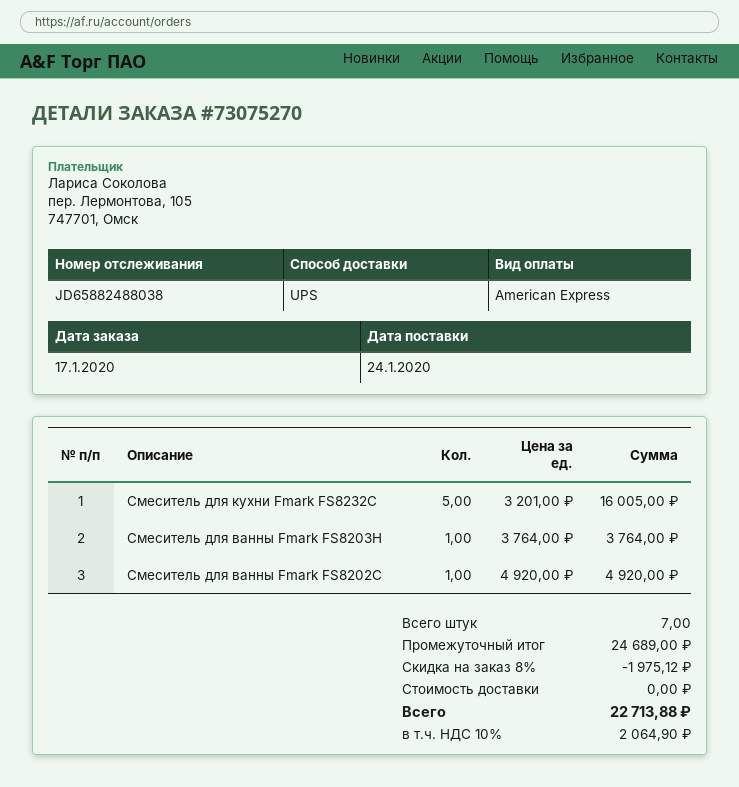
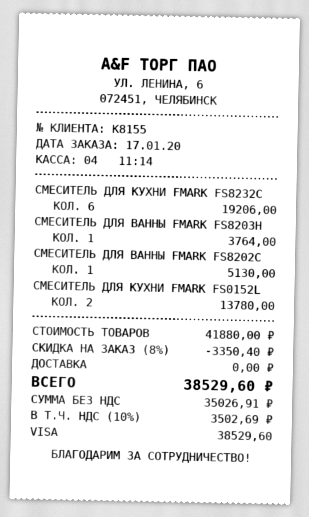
payment method: American Express -> Visa
Смеситель для кухни Fmark FS8232C: 5 for 16005.00 -> 6 for 19206.00
Смеситель для ванны Fmark FS8202C: 1 for 4920.00 -> 1 for 5130.00
СМЕСИТЕЛЬ ДЛЯ КУХНИ FMARK FS0152L: none -> 2 for 13780.00
subtotal: 24689.00 -> 41880.00
discount: 8% = 1975.12 -> 8% = 3350.40
tax: 10% = 2064.90 -> 10% = 3502.69
total: 22713.88 -> 38529.60

